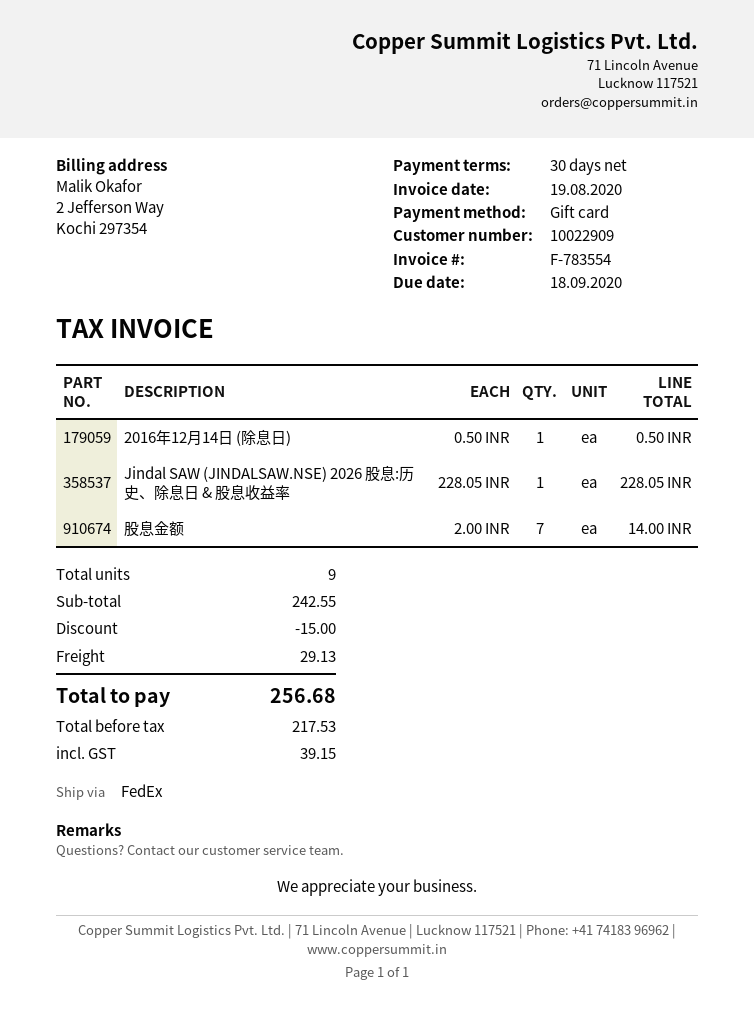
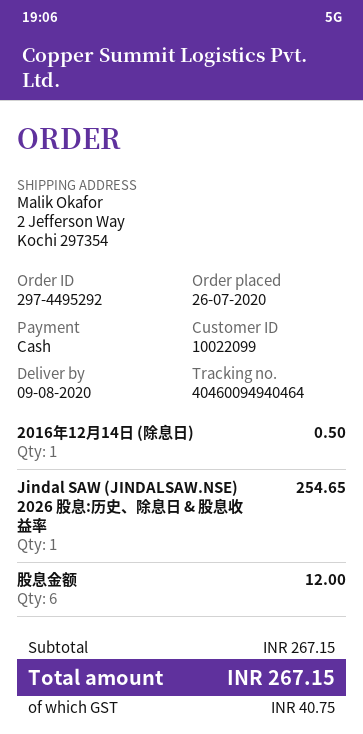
customer number: 10022909 -> 10022099
payment method: gift card -> cash
Jindal SAW (JINDALSAW.NSE) 2026 股息:历史、除息日 & 股息收益率: 1 for 228.05 -> 1 for 254.65
股息金额: 7 for 14.00 -> 6 for 12.00
subtotal: 242.55 -> 267.15
discount: 15.00 -> none
shipping: 29.13 -> none
tax: 39.15 -> 40.75
total: 256.68 -> 267.15

